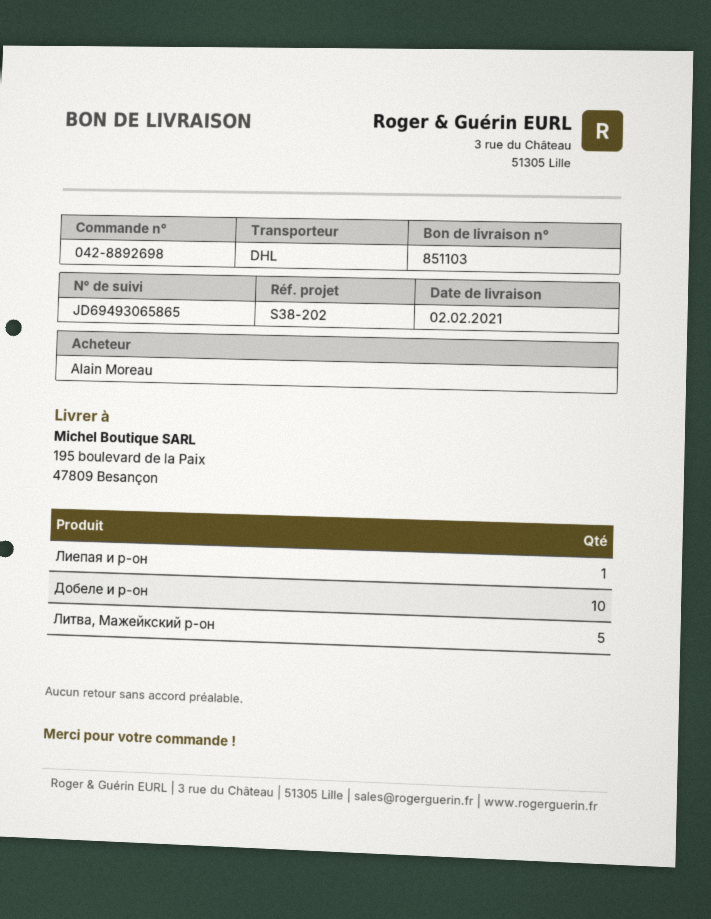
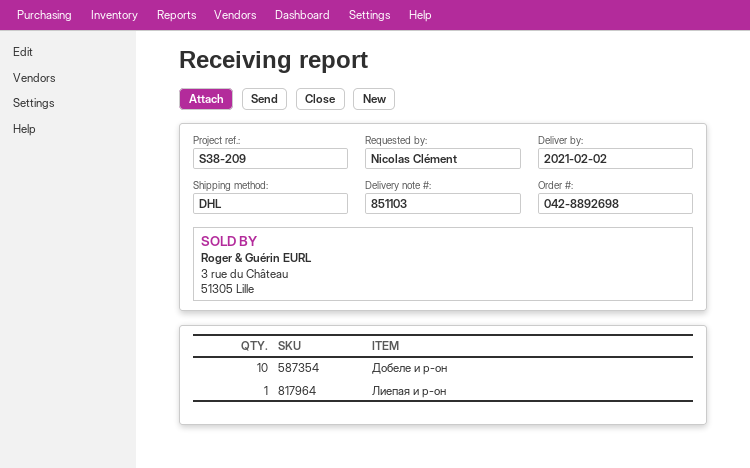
reference: S38-202 -> S38-209
ordered by: Alain Moreau -> Nicolas Clément
Литва, Мажейкский р-он: 5 -> none

